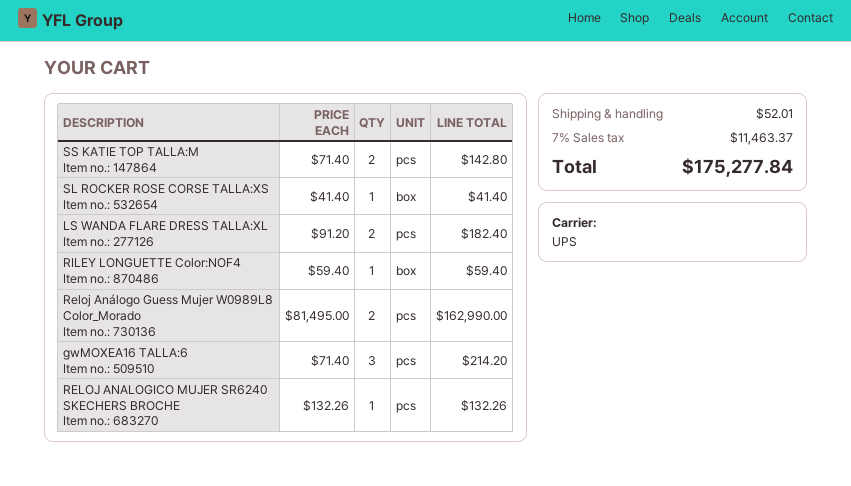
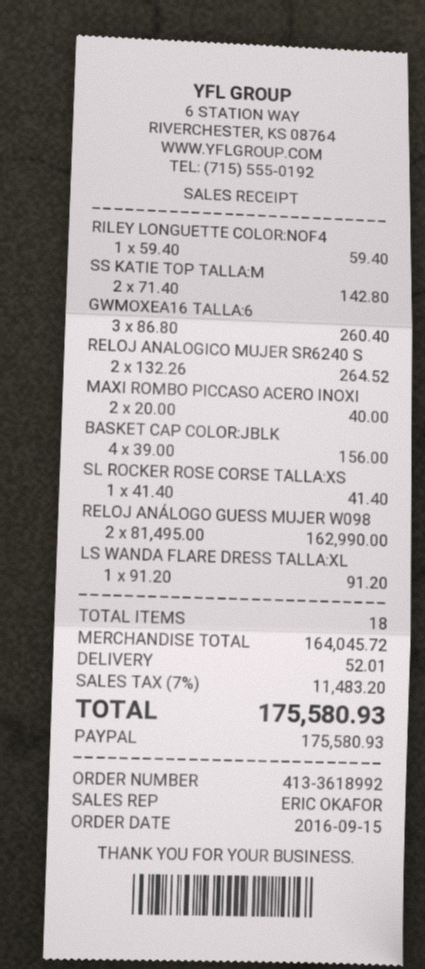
LS WANDA FLARE DRESS TALLA:XL: 2 x 91.20 = 182.40 -> 1 x 91.20 = 91.20
gwMOXEA16 TALLA:6: 3 x 71.40 = 214.20 -> 3 x 86.80 = 260.40
RELOJ ANALOGICO MUJER SR6240 SKECHERS BROCHE: 1 x 132.26 = 132.26 -> 2 x 132.26 = 264.52
MAXI ROMBO PICCASO ACERO INOXI: none -> 2 x 20.00 = 40.00
BASKET CAP COLOR:JBLK: none -> 4 x 39.00 = 156.00
tax: 7% = 11463.37 -> 7% = 11483.20
total: 175277.84 -> 175580.93

